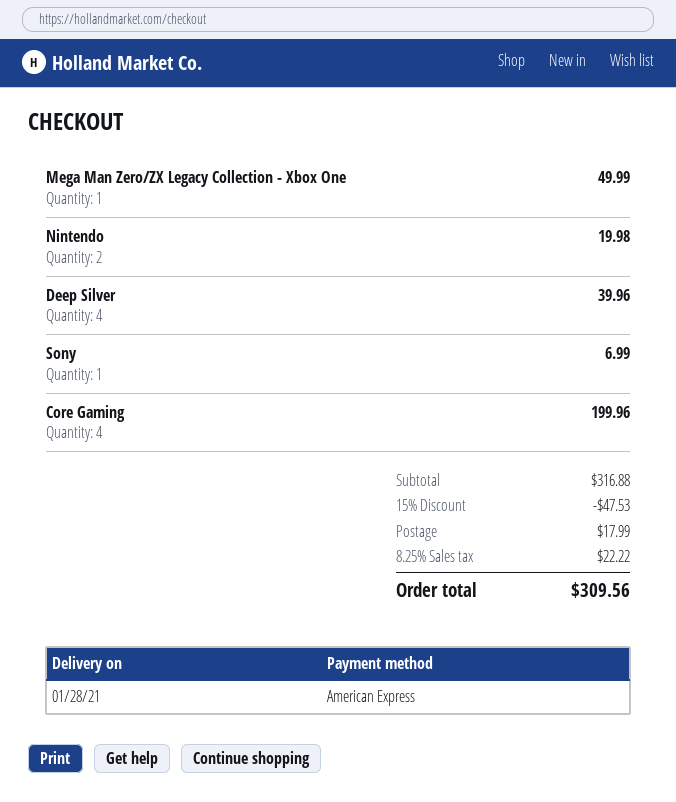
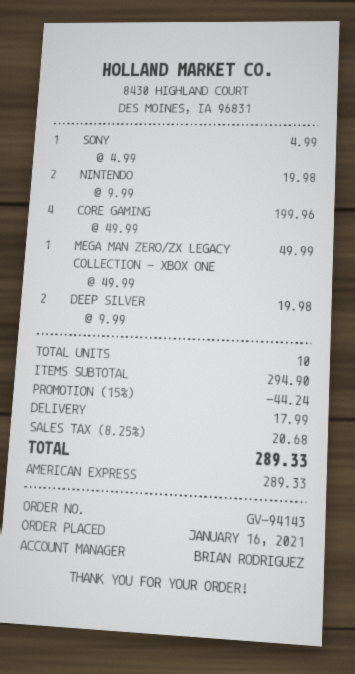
Deep Silver: 4 for 39.96 -> 2 for 19.98
Sony: 1 for 6.99 -> 1 for 4.99
subtotal: 316.88 -> 294.90
discount: 15% = 47.53 -> 15% = 44.24
tax: 8.25% = 22.22 -> 8.25% = 20.68
total: 309.56 -> 289.33

